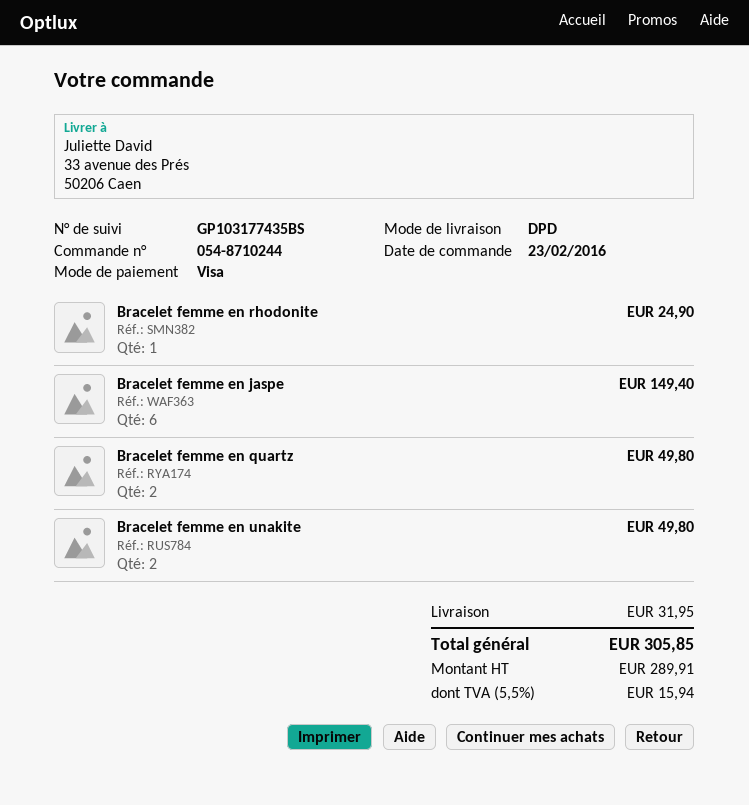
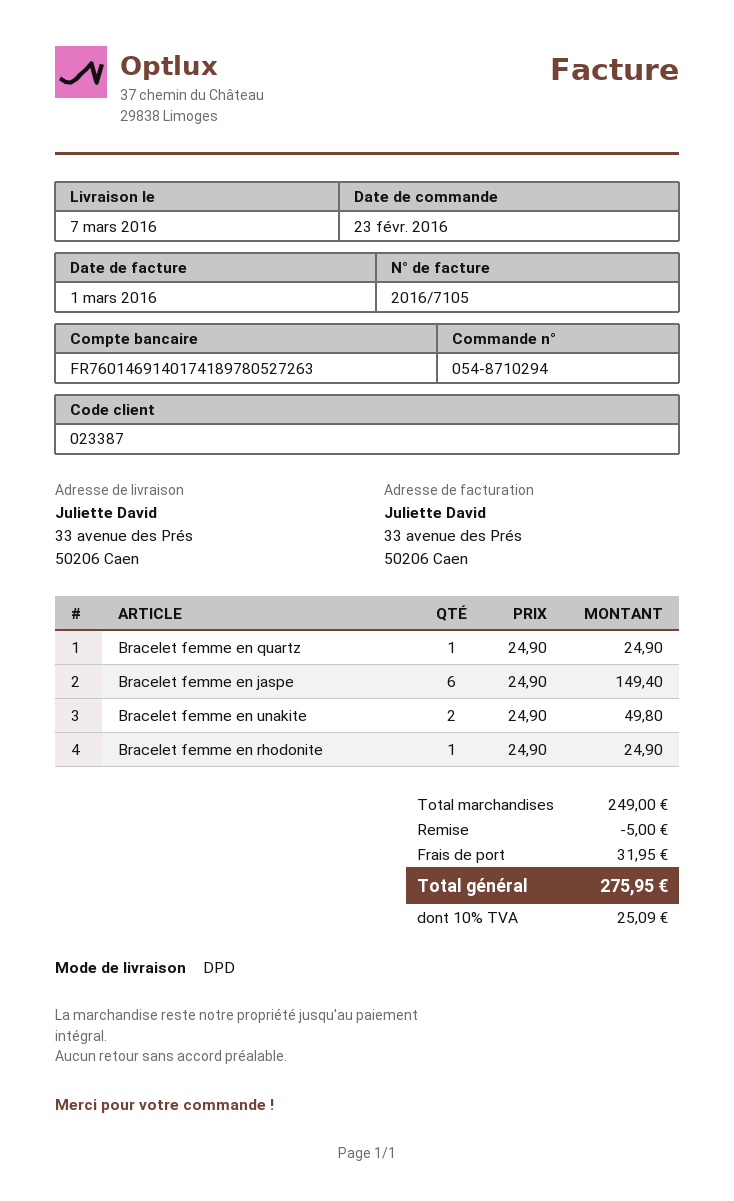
order number: 054-8710244 -> 054-8710294
Bracelet femme en quartz: 2 for 49.80 -> 1 for 24.90
discount: none -> 5.00
tax: 5.5% = 15.94 -> 10% = 25.09
total: 305.85 -> 275.95

